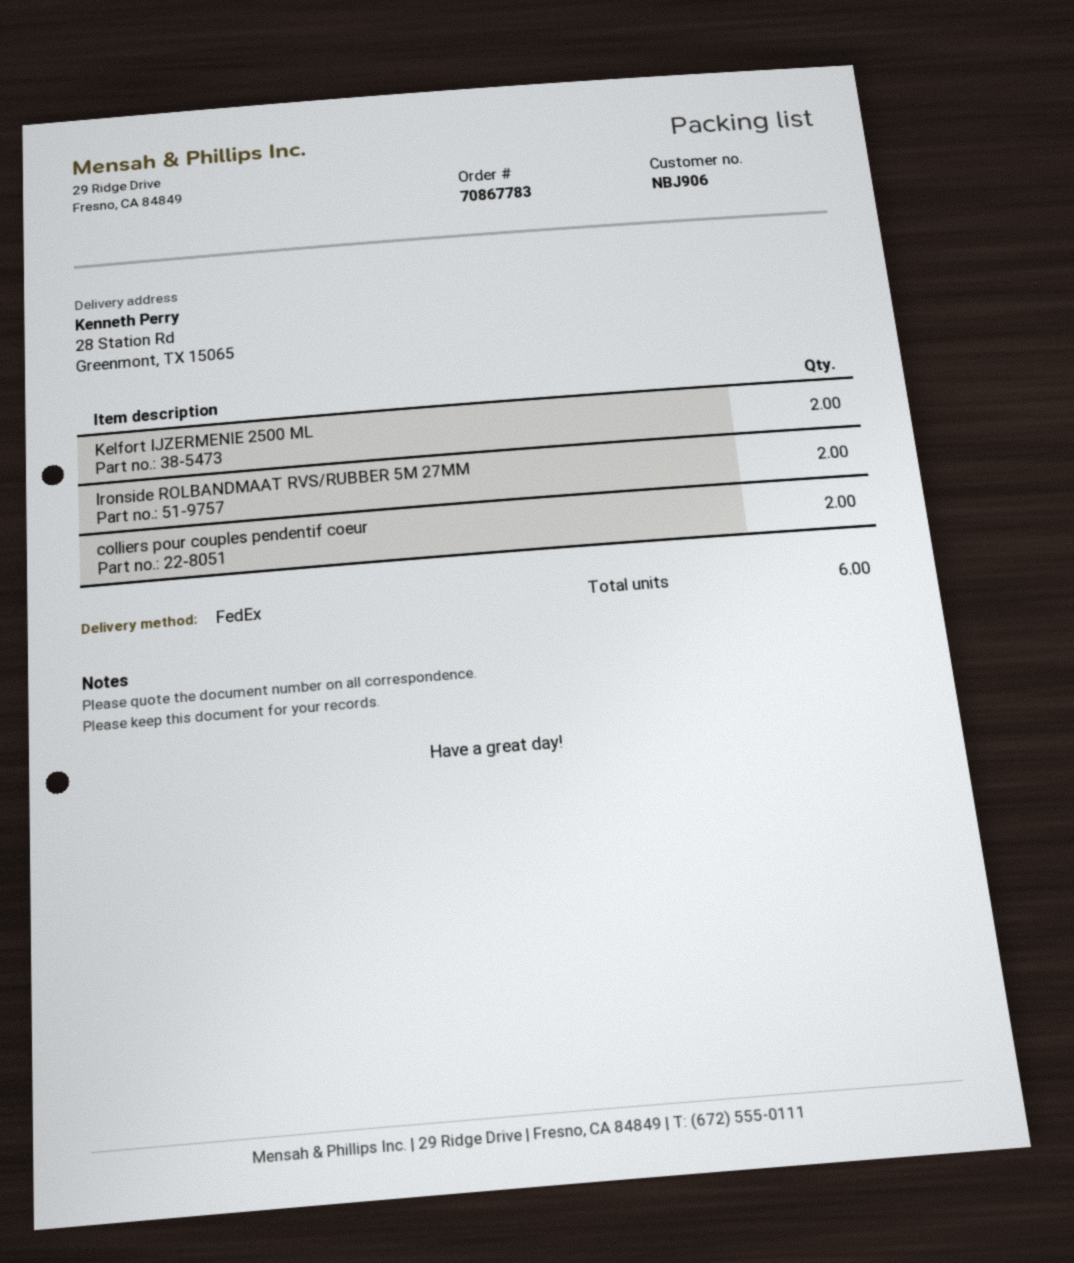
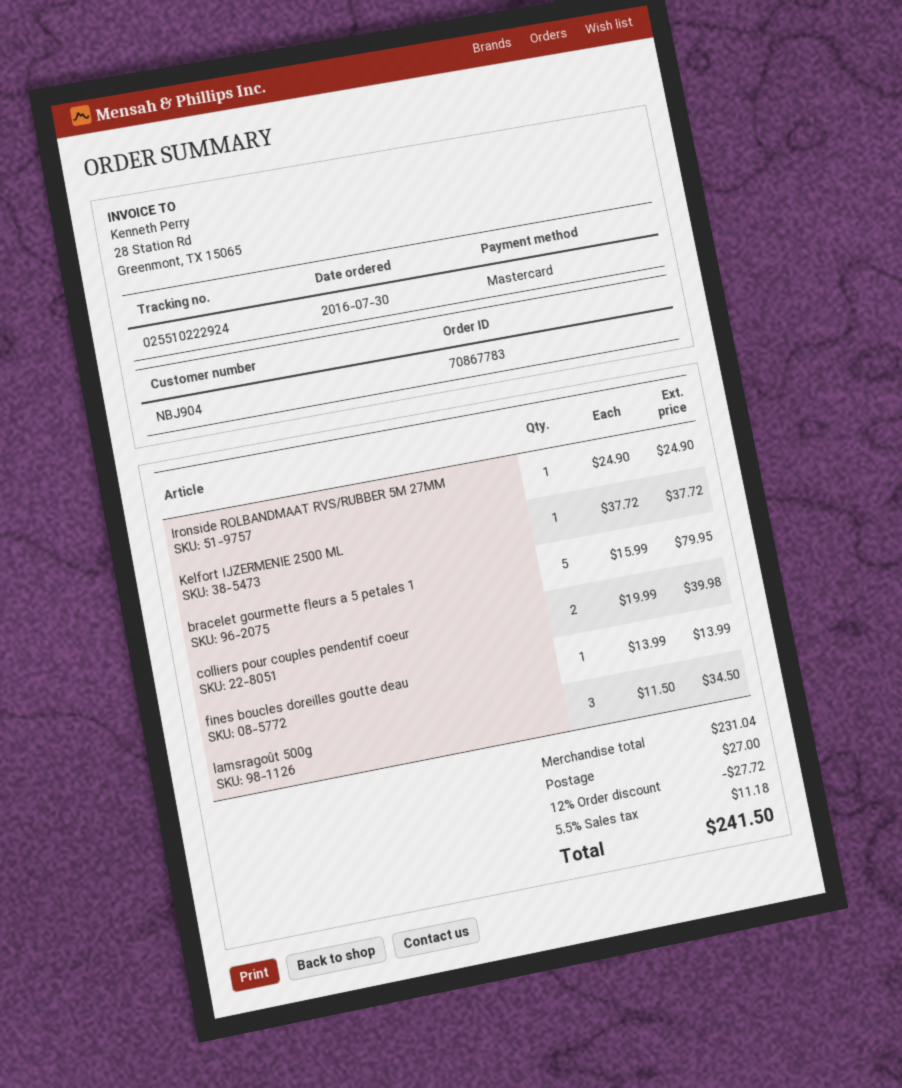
customer number: NBJ906 -> NBJ904
Kelfort IJZERMENIE 2500 ML: 2 -> 1
Ironside ROLBANDMAAT RVS/RUBBER 5M 27MM: 2 -> 1
bracelet gourmette fleurs a 5 petales 1: none -> 5
fines boucles doreilles goutte deau: none -> 1
lamsragoût 500g: none -> 3

